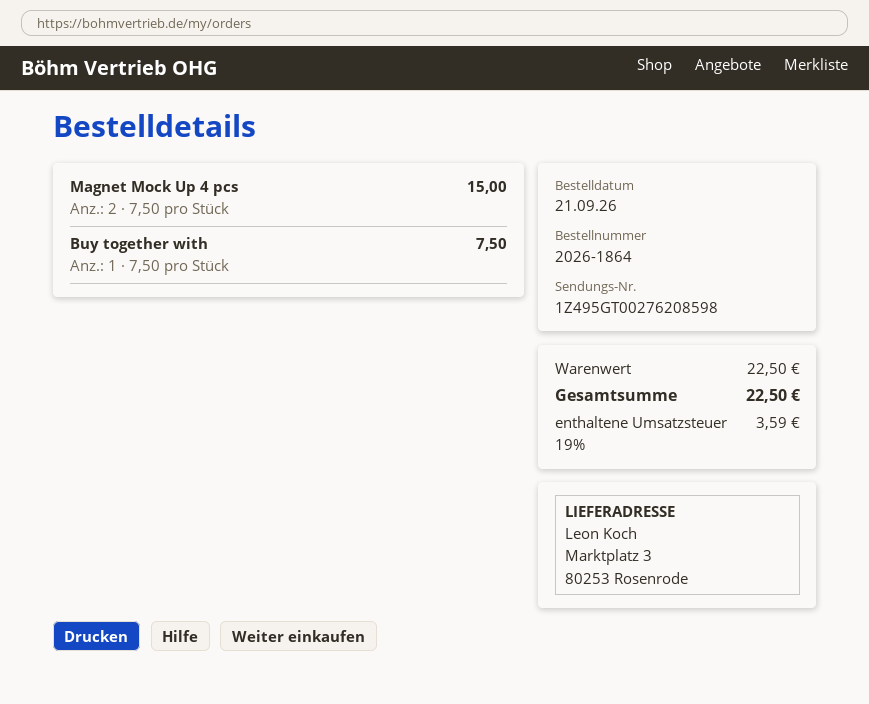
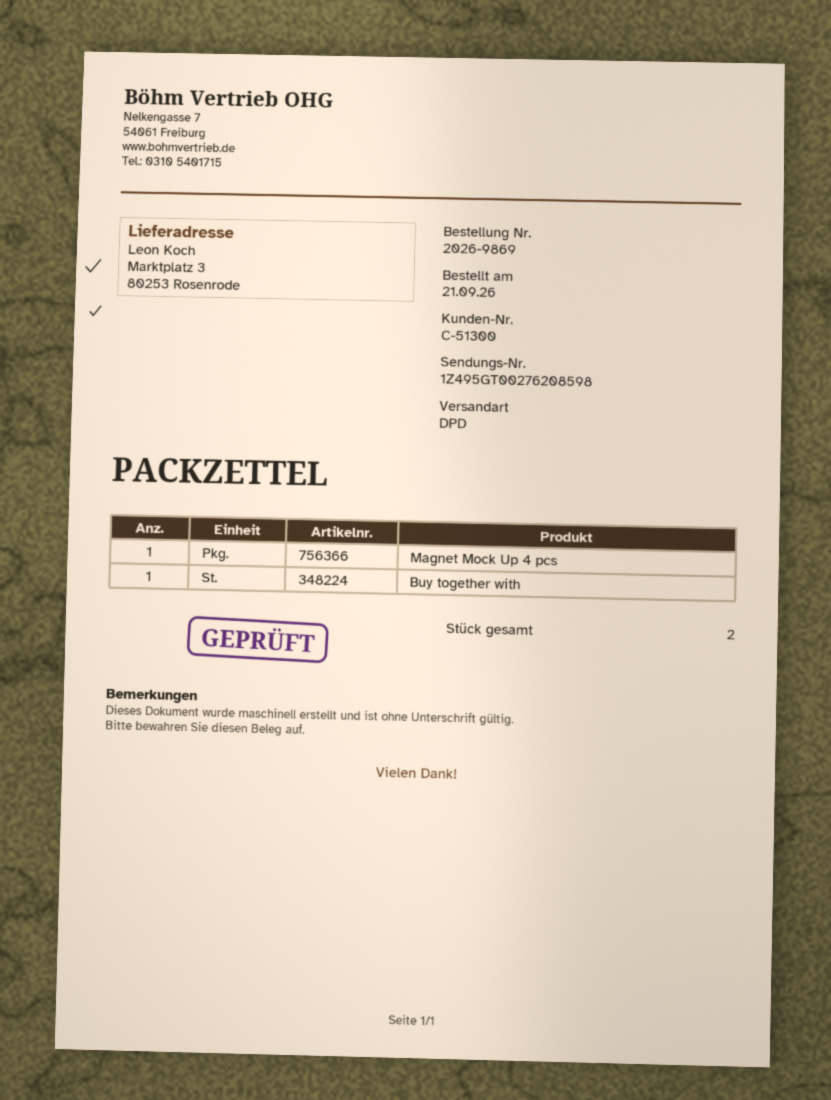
order number: 2026-1864 -> 2026-9869
Magnet Mock Up 4 pcs: 2 -> 1

